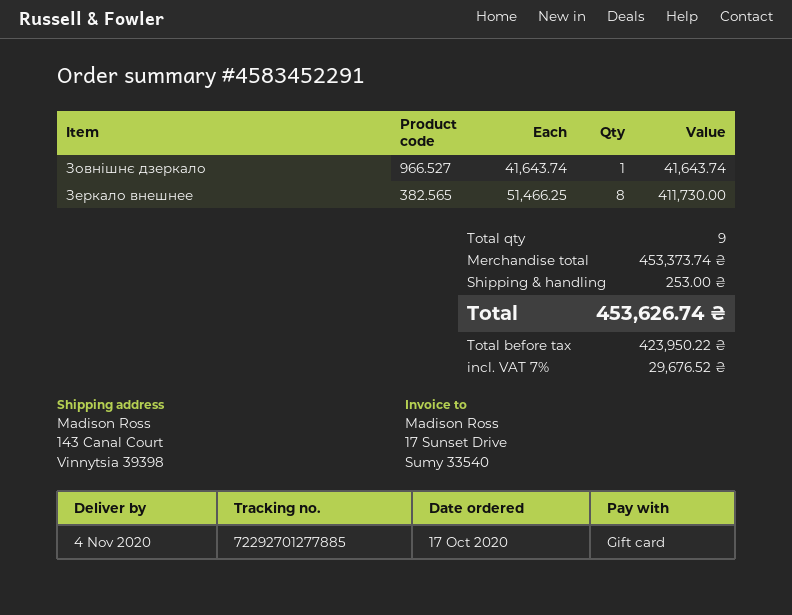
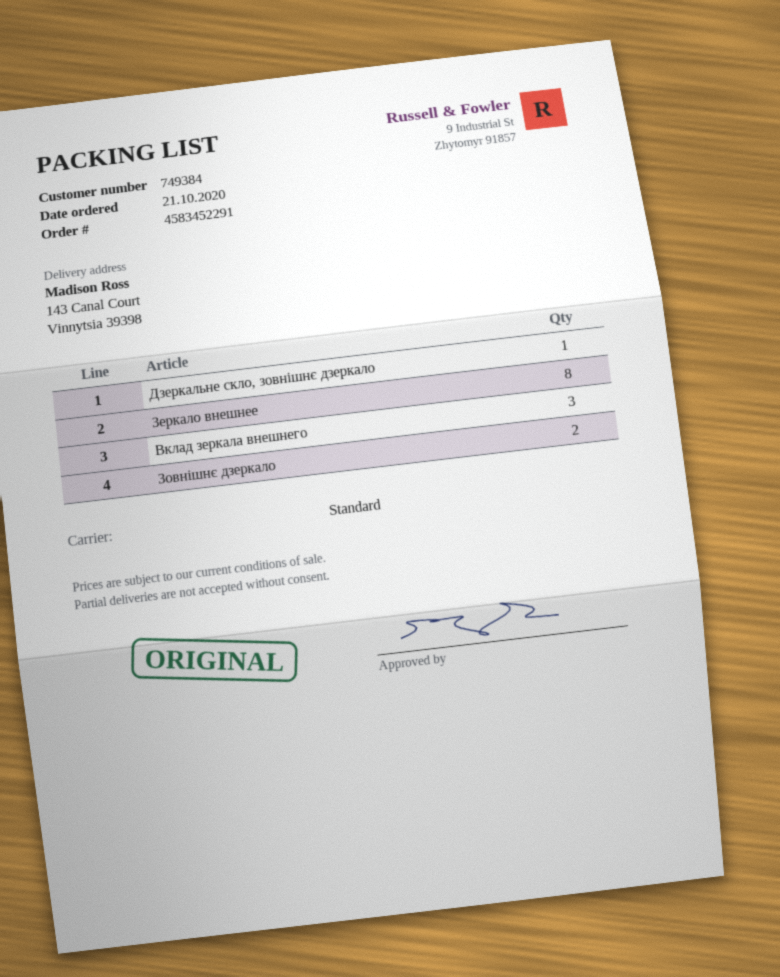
order date: 2020-10-17 -> 2020-10-21
Зовнішнє дзеркало: 1 -> 2
Дзеркальне скло, зовнішнє дзеркало: none -> 1
Вклад зеркала внешнего: none -> 3

